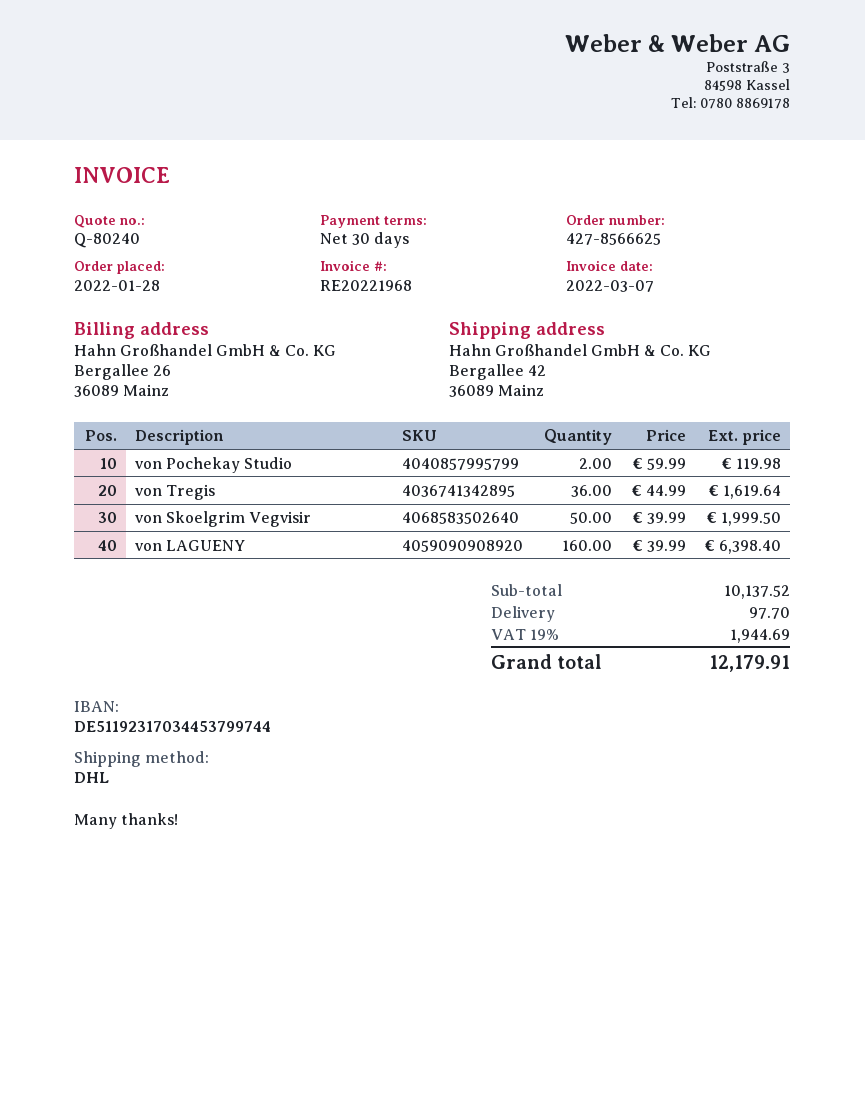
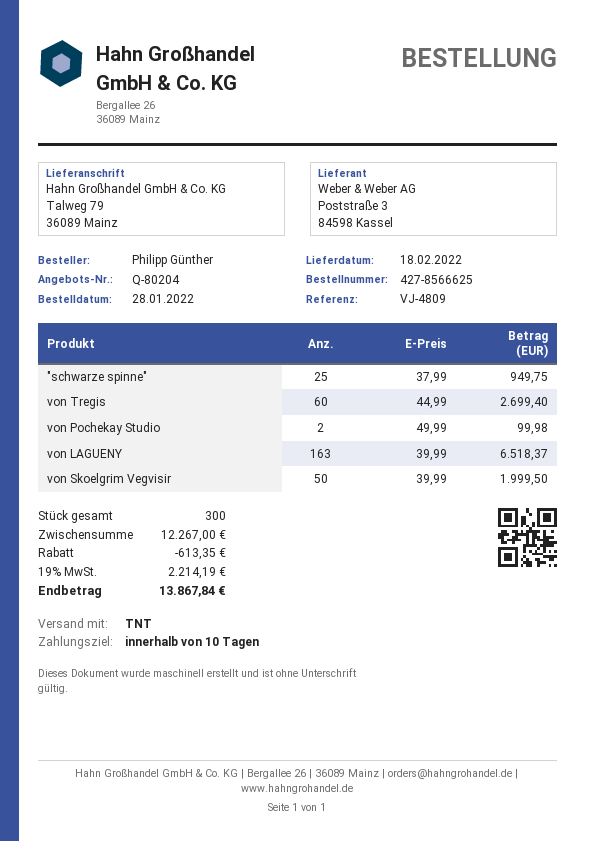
quote number: Q-80240 -> Q-80204
payment terms: 30 days -> 10 days
shipping method: DHL -> TNT
ship to: Bergallee 42, 36089 Mainz -> Talweg 79, 36089 Mainz
von Pochekay Studio: 2 x 59.99 = 119.98 -> 2 x 49.99 = 99.98
von Tregis: 36 x 44.99 = 1619.64 -> 60 x 44.99 = 2699.40
von LAGUENY: 160 x 39.99 = 6398.40 -> 163 x 39.99 = 6518.37
"schwarze spinne": none -> 25 x 37.99 = 949.75
subtotal: 10137.52 -> 12267.00
discount: none -> 613.35
shipping: 97.70 -> none
tax: 19% = 1944.69 -> 19% = 2214.19
total: 12179.91 -> 13867.84

